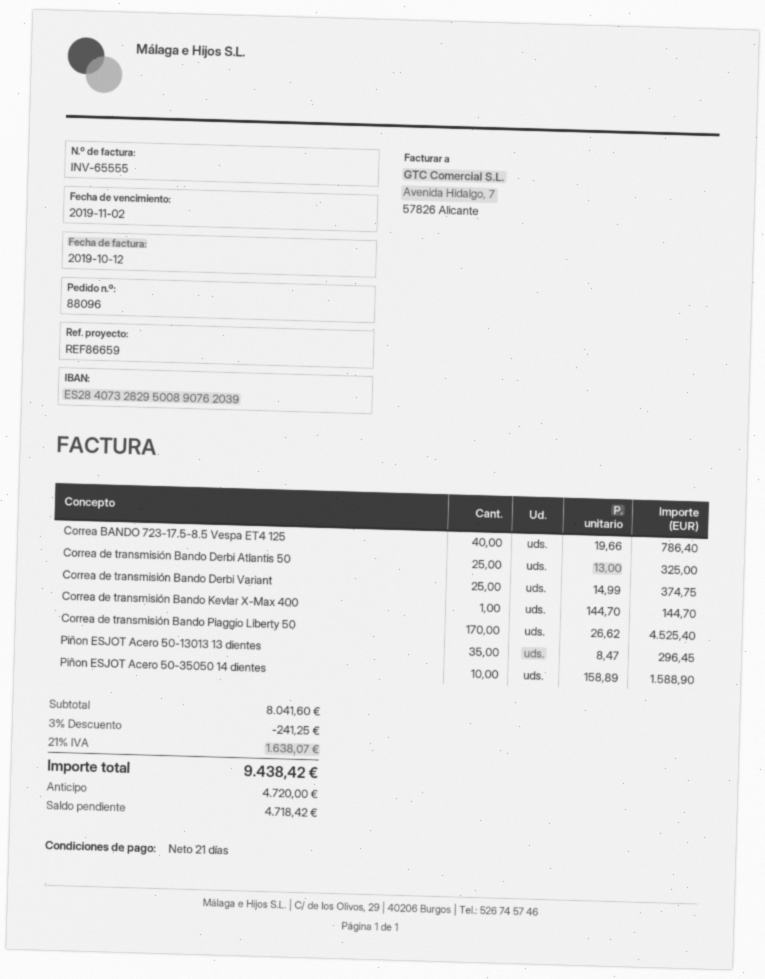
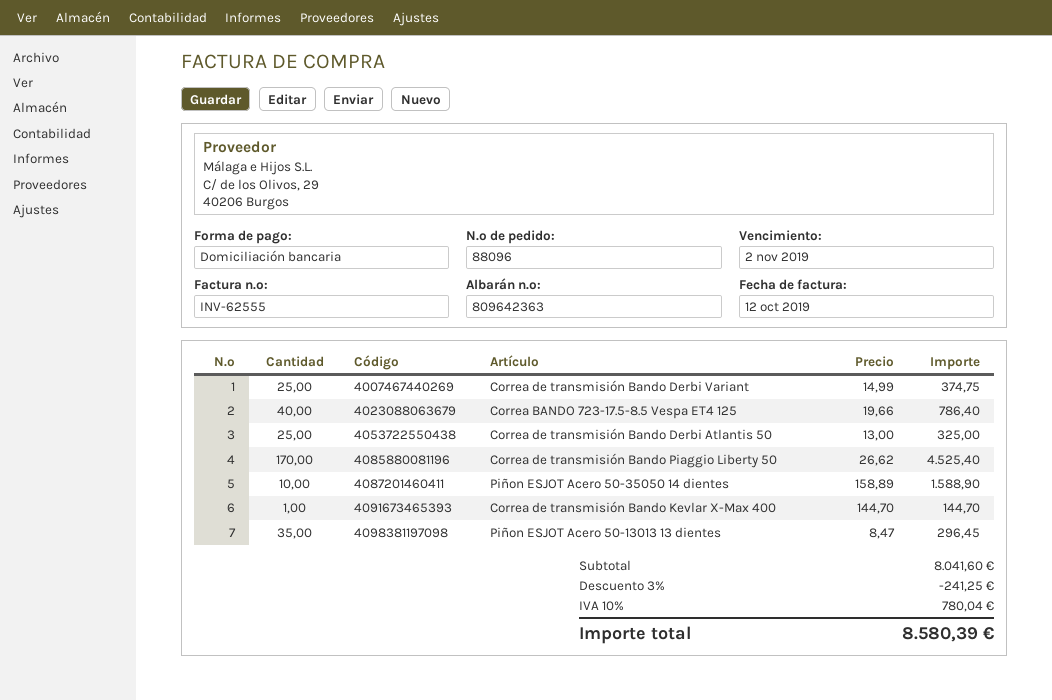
invoice number: INV-65555 -> INV-62555
tax: 21% = 1638.07 -> 10% = 780.04
total: 9438.42 -> 8580.39

